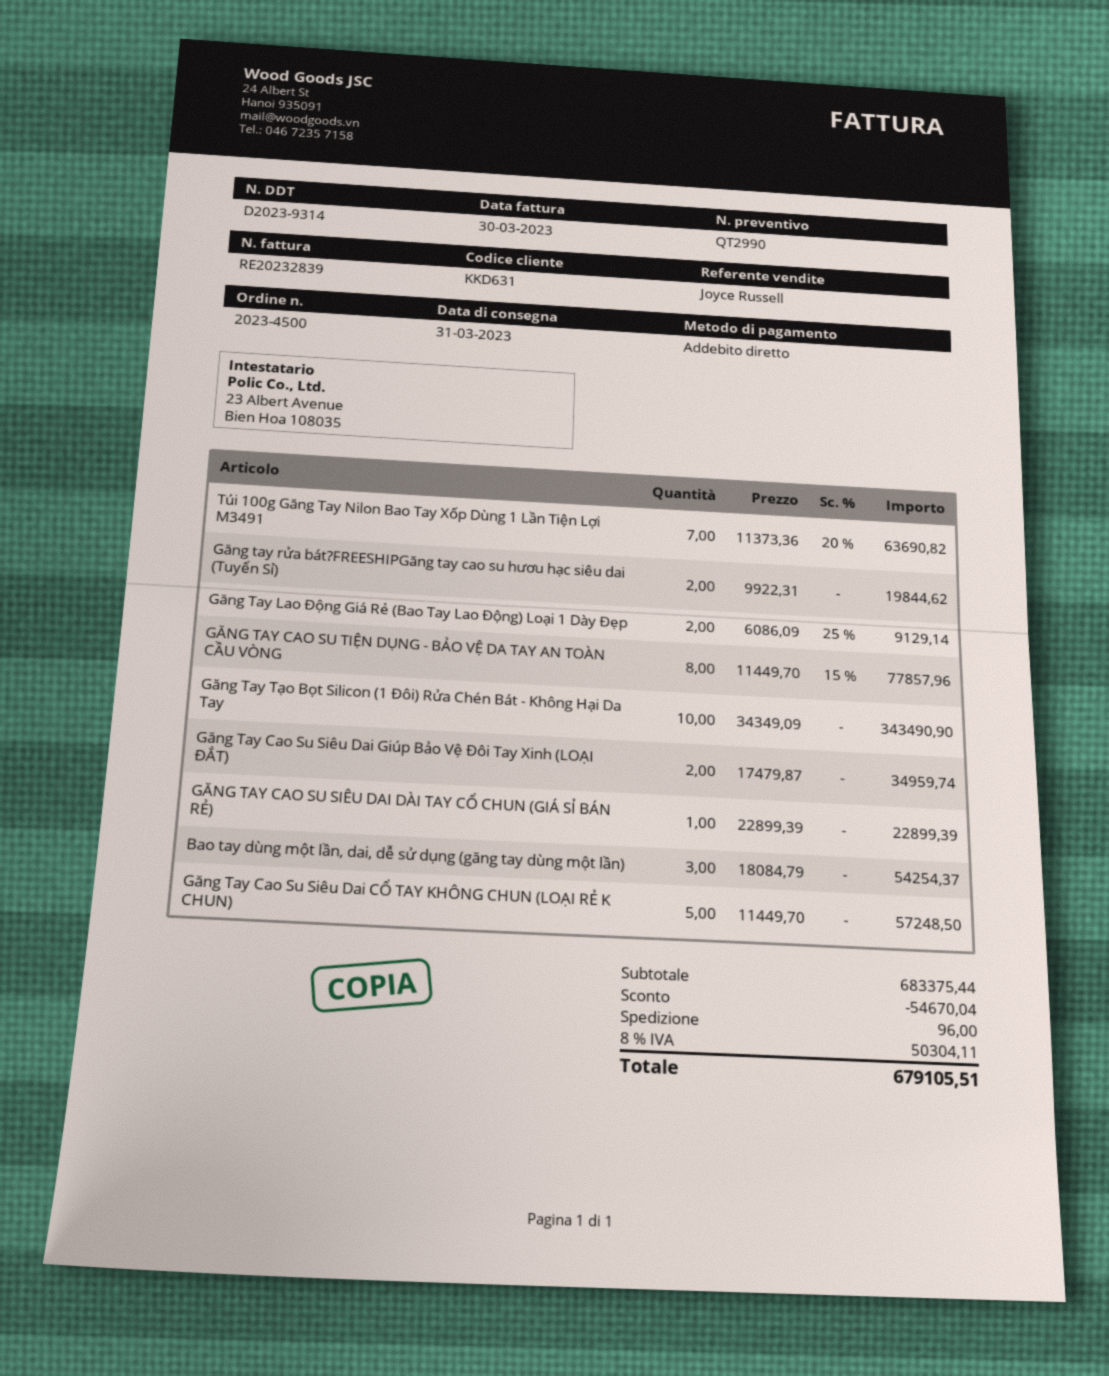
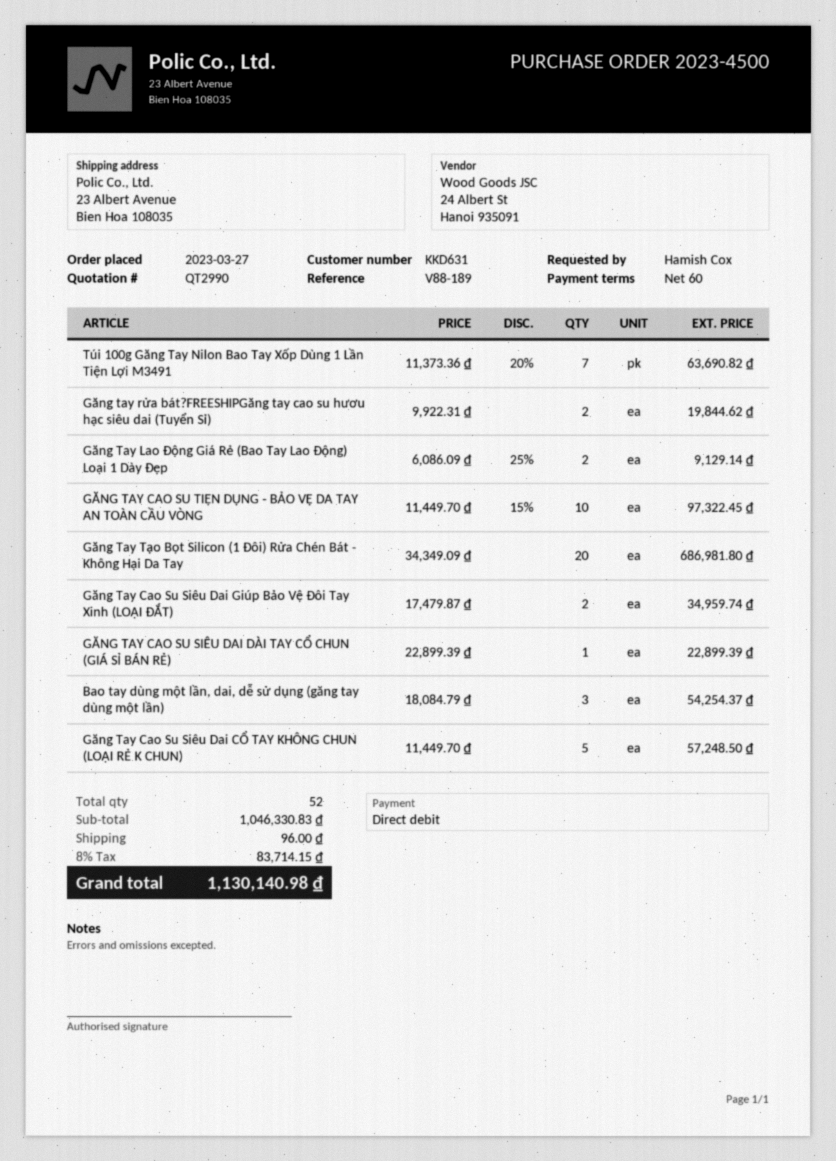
GĂNG TAY CAO SU TIỆN DỤNG - BẢO VỆ DA TAY AN TOÀN CẦU VÒNG: 8 x 11449.70 - 15% = 77857.96 -> 10 x 11449.70 - 15% = 97322.45
Găng Tay Tạo Bọt Silicon (1 Đôi) Rửa Chén Bát - Không Hại Da Tay: 10 x 34349.09 = 343490.90 -> 20 x 34349.09 = 686981.80
subtotal: 683375.44 -> 1046330.83
discount: 54670.04 -> none
tax: 8% = 50304.11 -> 8% = 83714.15
total: 679105.51 -> 1130140.98

